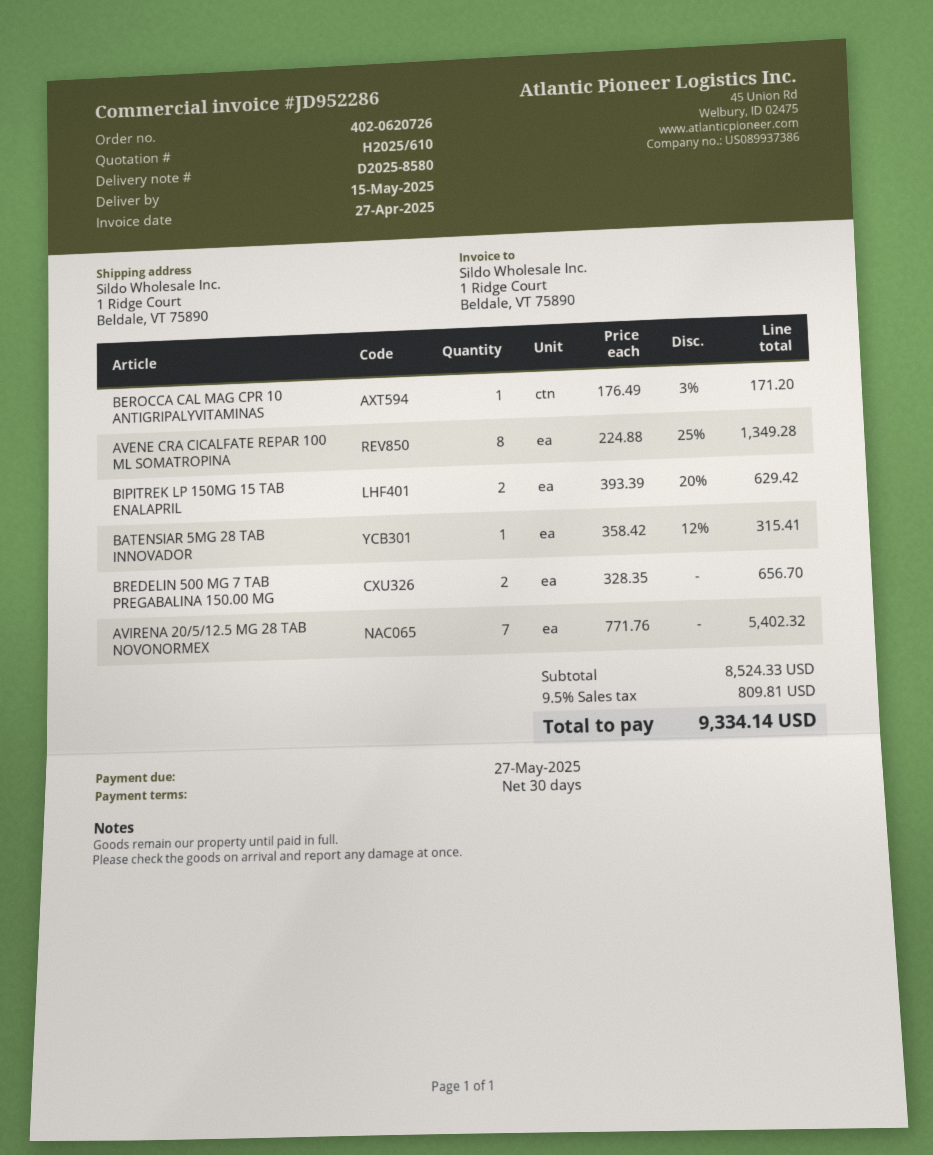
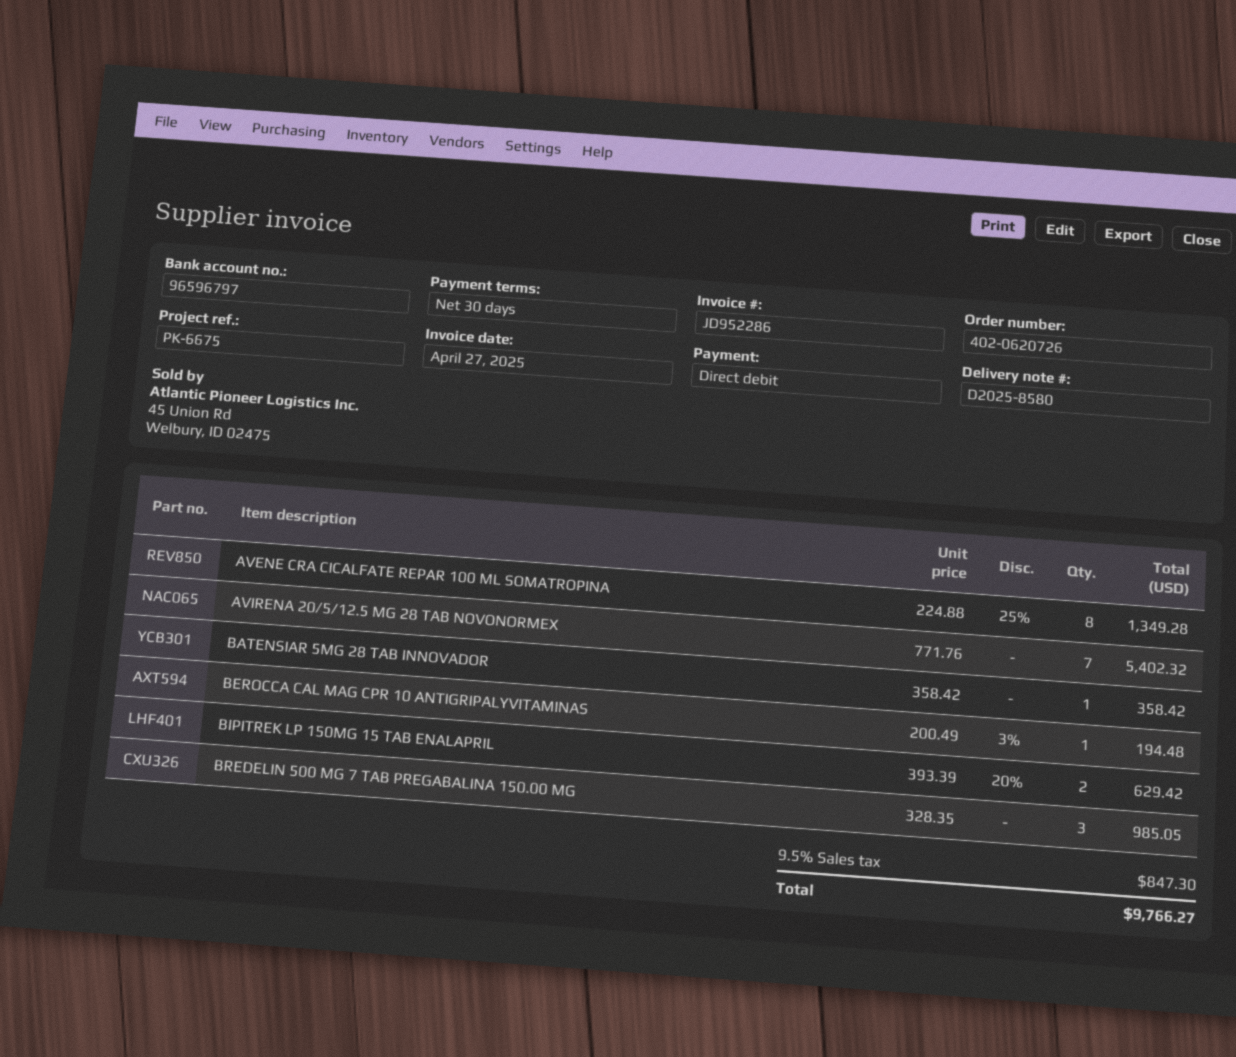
BEROCCA CAL MAG CPR 10 ANTIGRIPALYVITAMINAS: 1 x 176.49 - 3% = 171.20 -> 1 x 200.49 - 3% = 194.48
BATENSIAR 5MG 28 TAB INNOVADOR: 1 x 358.42 - 12% = 315.41 -> 1 x 358.42 = 358.42
BREDELIN 500 MG 7 TAB PREGABALINA 150.00 MG: 2 x 328.35 = 656.70 -> 3 x 328.35 = 985.05
tax: 9.5% = 809.81 -> 9.5% = 847.30
total: 9334.14 -> 9766.27

